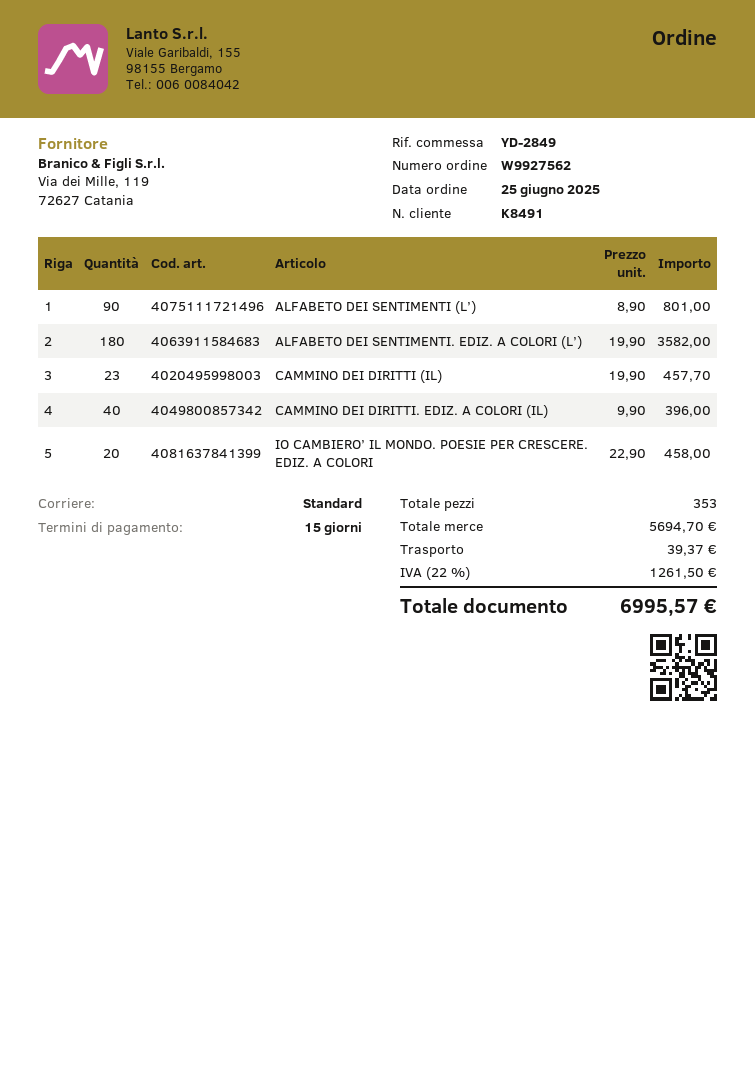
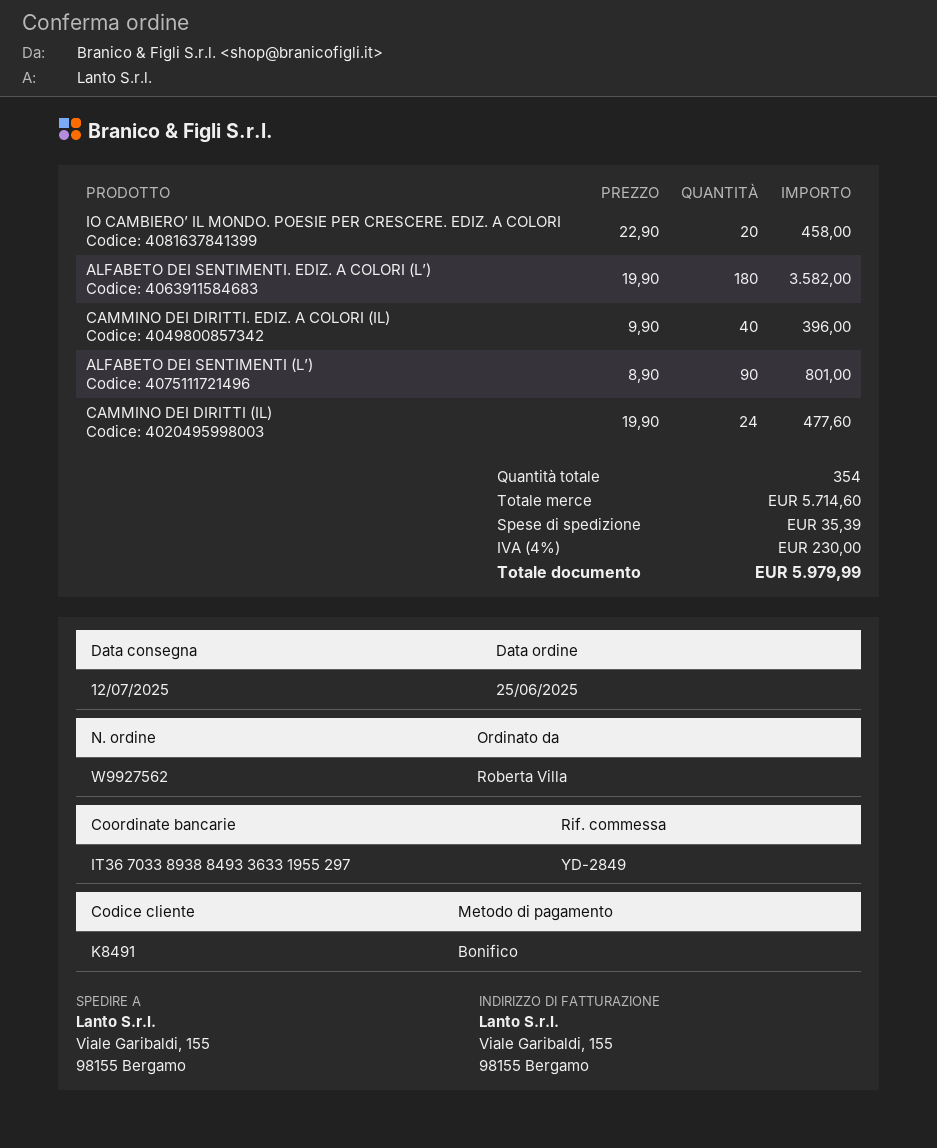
CAMMINO DEI DIRITTI (IL): 23 x 19.90 = 457.70 -> 24 x 19.90 = 477.60
total quantity: 353 -> 354
subtotal: 5694.70 -> 5714.60
shipping: 39.37 -> 35.39
tax: 22% = 1261.50 -> 4% = 230.00
total: 6995.57 -> 5979.99

